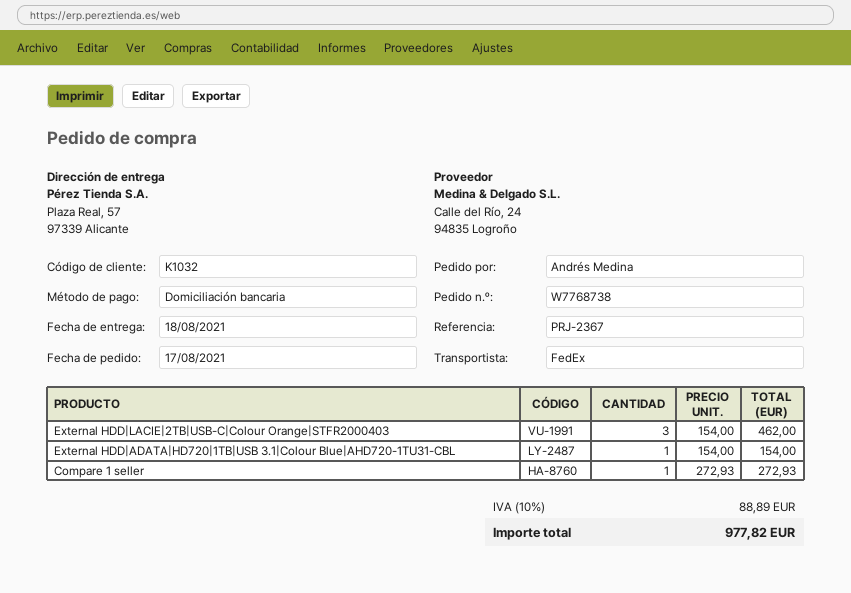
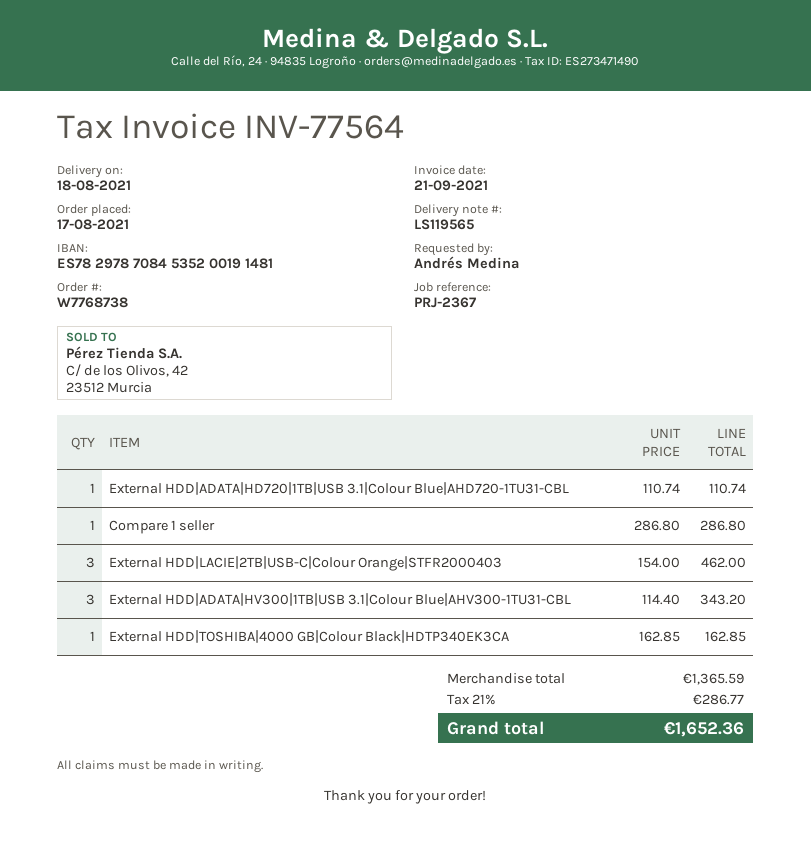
External HDD|ADATA|HD720|1TB|USB 3.1|Colour Blue|AHD720-1TU31-CBL: 1 x 154.00 = 154.00 -> 1 x 110.74 = 110.74
Compare 1 seller: 1 x 272.93 = 272.93 -> 1 x 286.80 = 286.80
External HDD|ADATA|HV300|1TB|USB 3.1|Colour Blue|AHV300-1TU31-CBL: none -> 3 x 114.40 = 343.20
External HDD|TOSHIBA|4000 GB|Colour Black|HDTP340EK3CA: none -> 1 x 162.85 = 162.85
tax: 10% = 88.89 -> 21% = 286.77
total: 977.82 -> 1652.36

